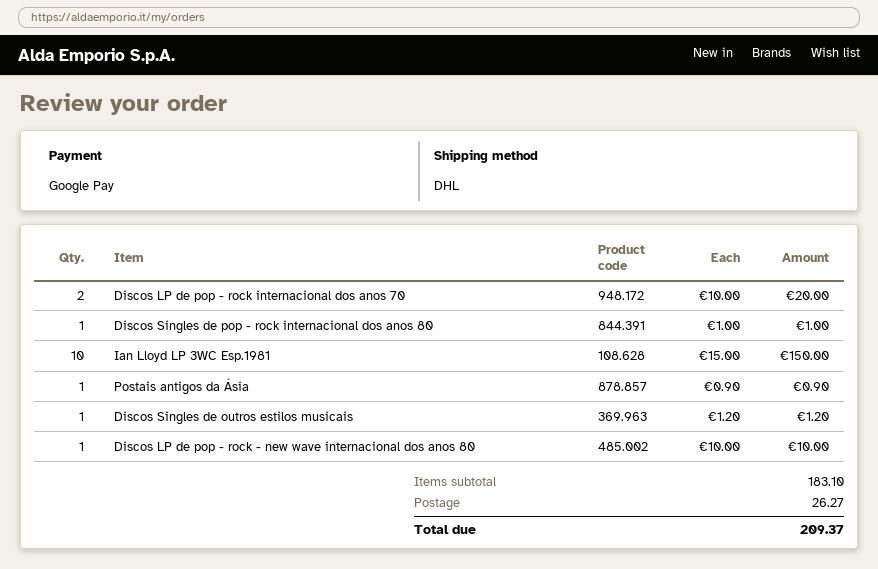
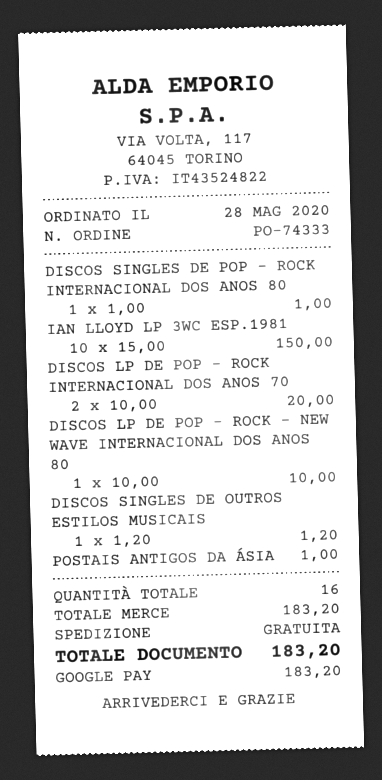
Postais antigos da Ásia: 1 x 0.90 = 0.90 -> 1 x 1.00 = 1.00
subtotal: 183.10 -> 183.20
shipping: 26.27 -> 0.00
total: 209.37 -> 183.20

